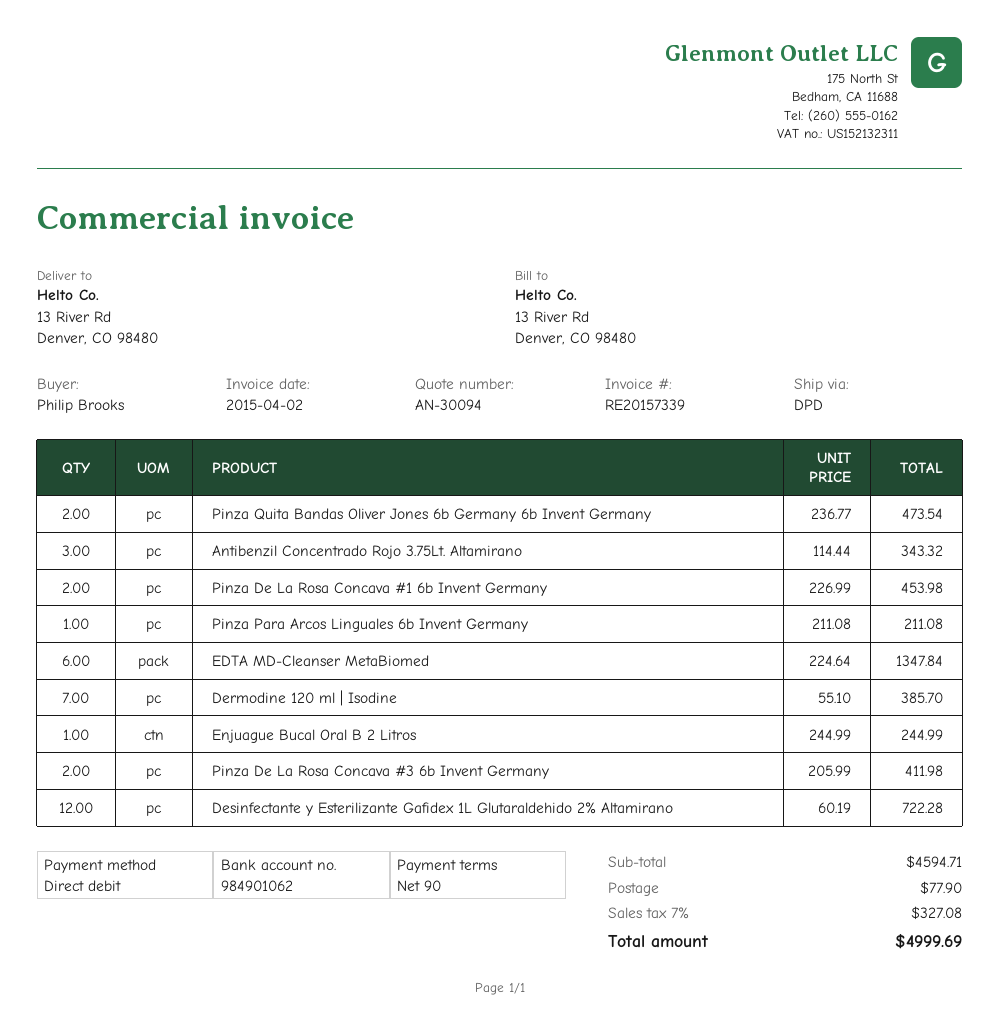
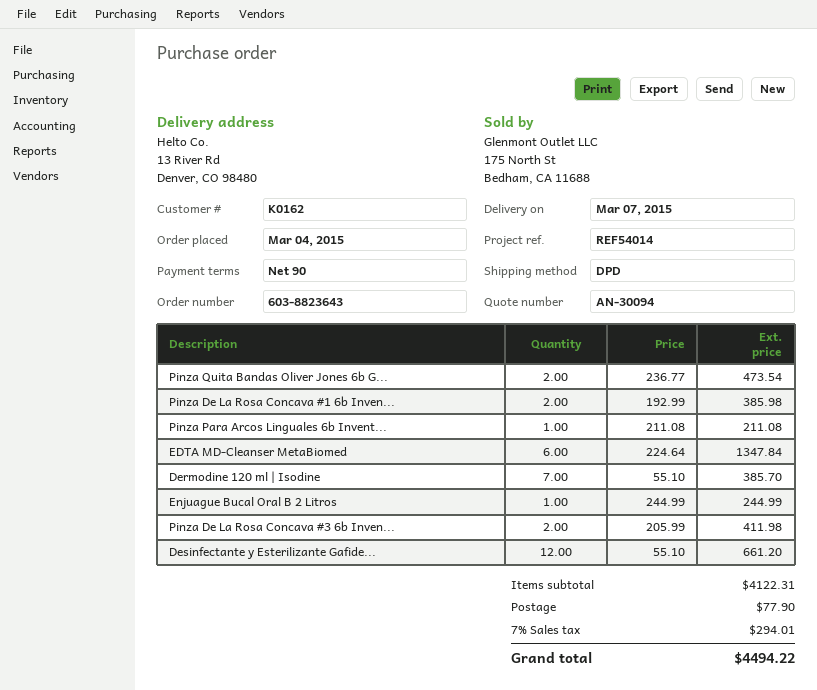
Antibenzil Concentrado Rojo 3.75Lt. Altamirano: 3 x 114.44 = 343.32 -> none
Pinza De La Rosa Concava #1 6b Invent Germany: 2 x 226.99 = 453.98 -> 2 x 192.99 = 385.98
Desinfectante y Esterilizante Gafidex 1L Glutaraldehido 2% Altamirano: 12 x 60.19 = 722.28 -> 12 x 55.10 = 661.20
subtotal: 4594.71 -> 4122.31
tax: 7% = 327.08 -> 7% = 294.01
total: 4999.69 -> 4494.22

